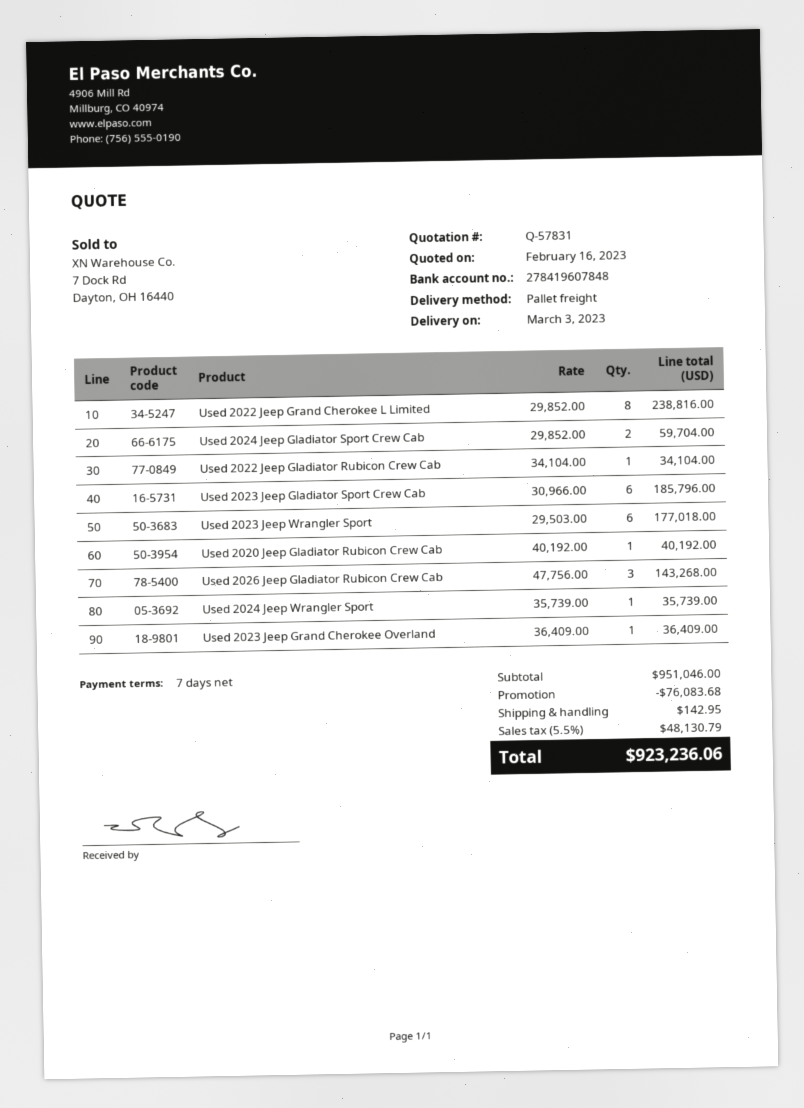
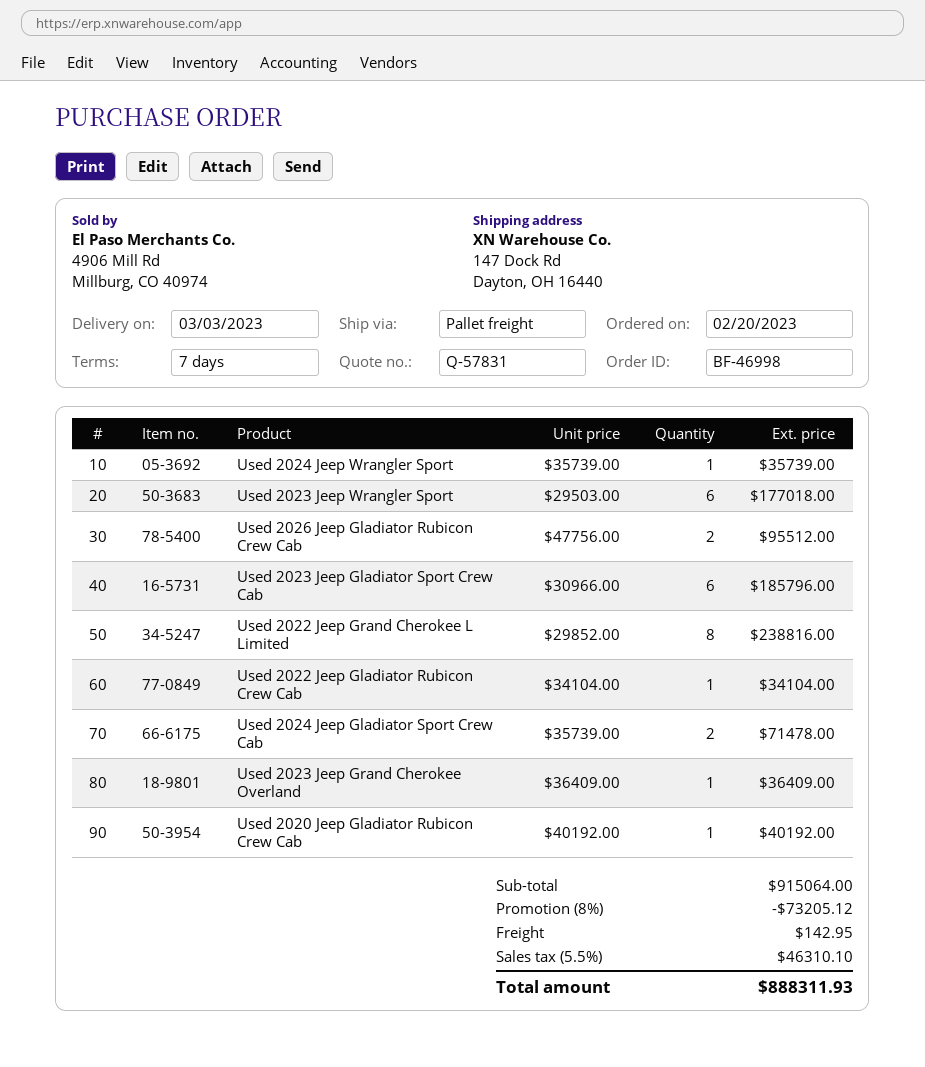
Used 2024 Jeep Gladiator Sport Crew Cab: 2 x 29852.00 = 59704.00 -> 2 x 35739.00 = 71478.00
Used 2026 Jeep Gladiator Rubicon Crew Cab: 3 x 47756.00 = 143268.00 -> 2 x 47756.00 = 95512.00
subtotal: 951046.00 -> 915064.00
discount: 76083.68 -> 73205.12
tax: 5.5% = 48130.79 -> 5.5% = 46310.10
total: 923236.06 -> 888311.93

